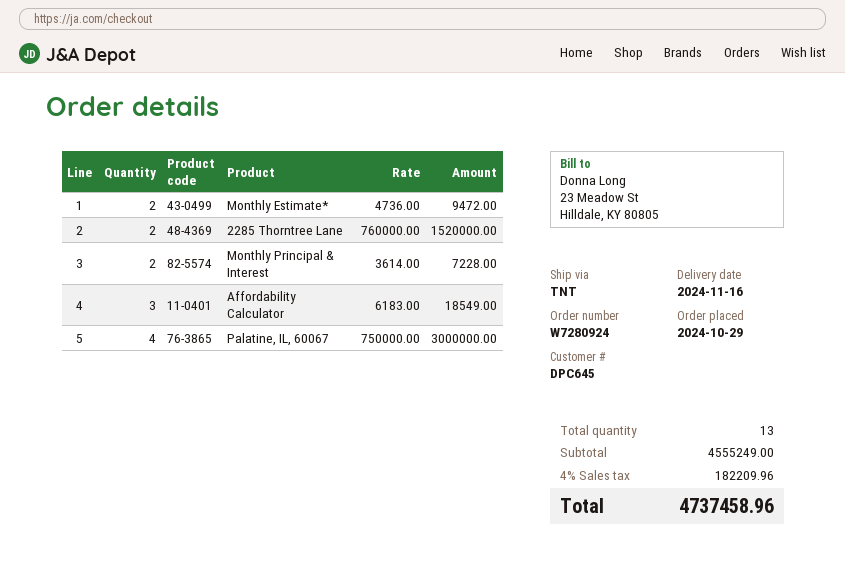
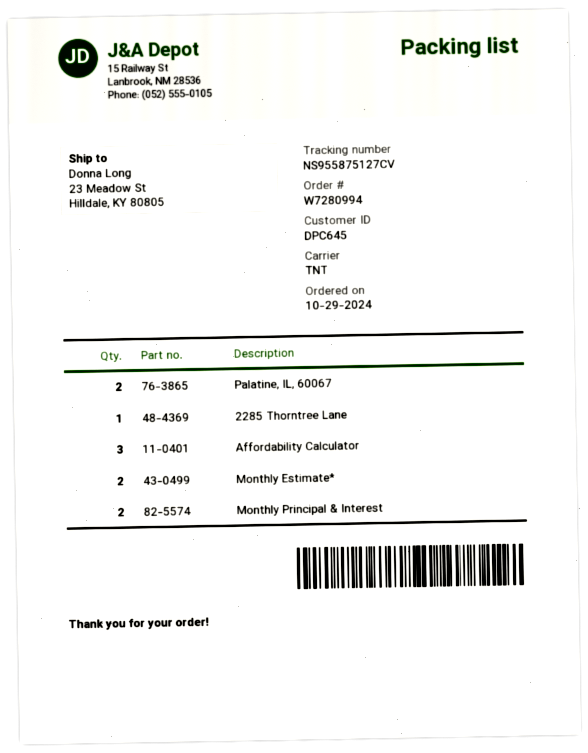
order number: W7280924 -> W7280994
2285 Thorntree Lane: 2 -> 1
Palatine, IL, 60067: 4 -> 2

